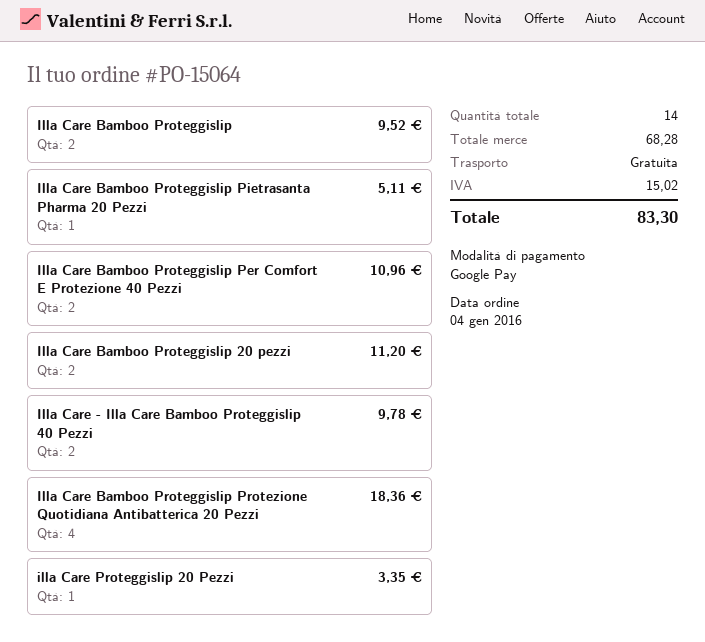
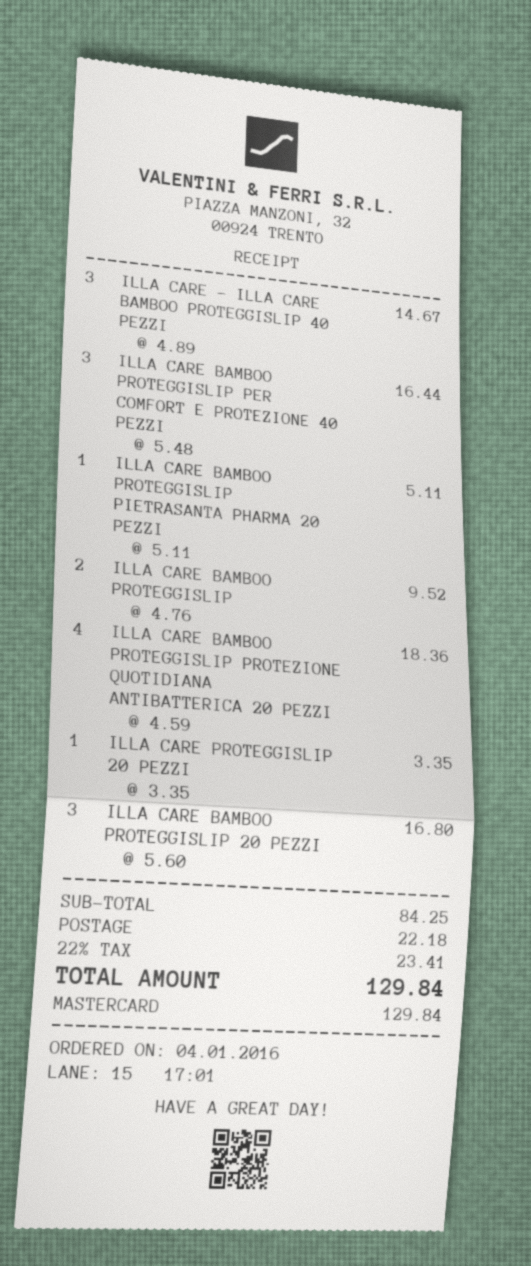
payment method: Google Pay -> Mastercard
Illa Care Bamboo Proteggislip Per Comfort E Protezione 40 Pezzi: 2 for 10.96 -> 3 for 16.44
Illa Care Bamboo Proteggislip 20 pezzi: 2 for 11.20 -> 3 for 16.80
Illa Care - Illa Care Bamboo Proteggislip 40 Pezzi: 2 for 9.78 -> 3 for 14.67
subtotal: 68.28 -> 84.25
shipping: 0.00 -> 22.18
tax: 15.02 -> 23.41
total: 83.30 -> 129.84

